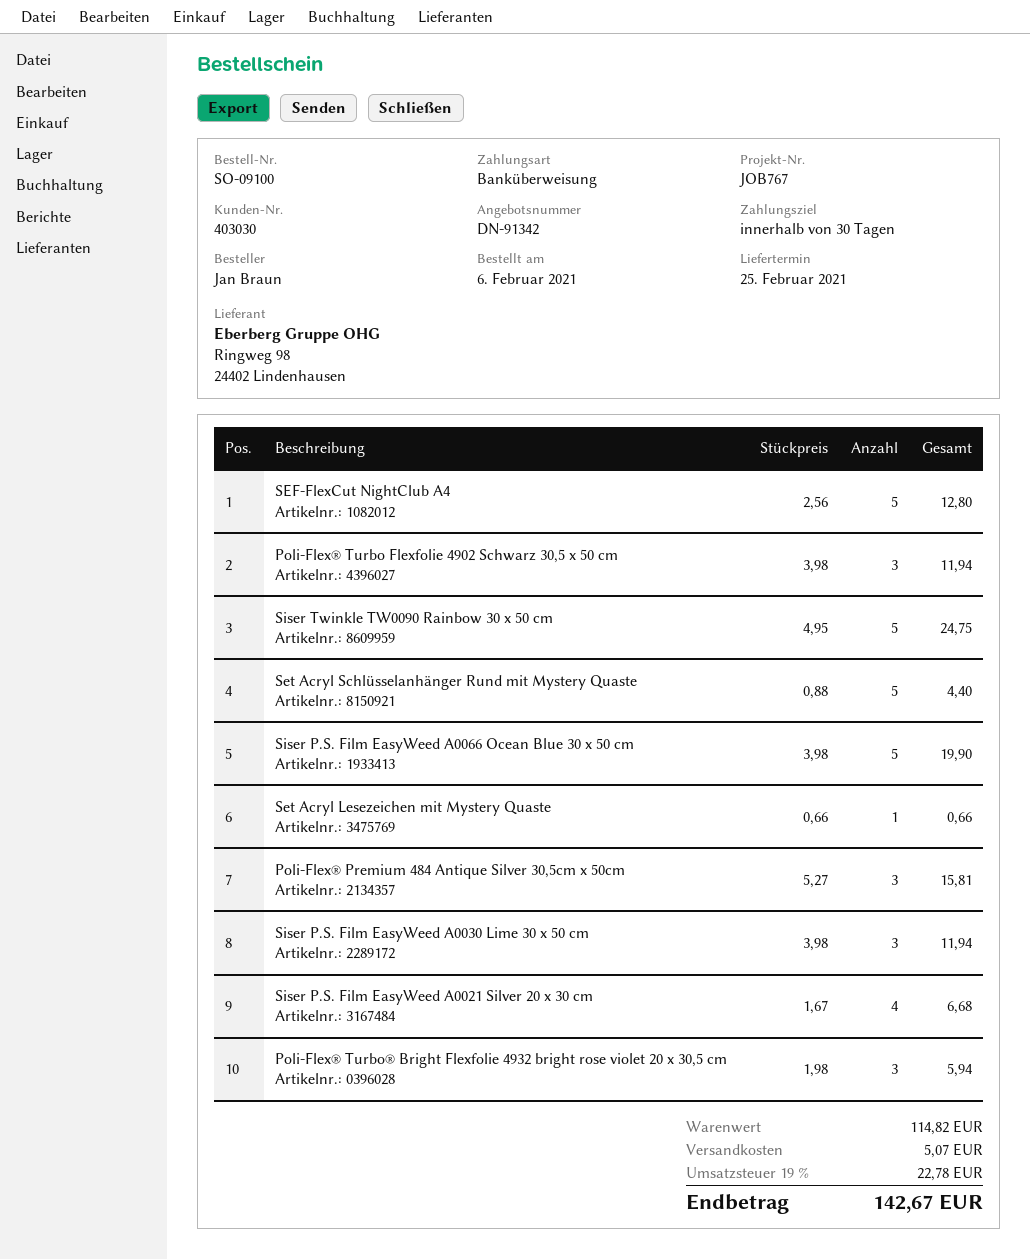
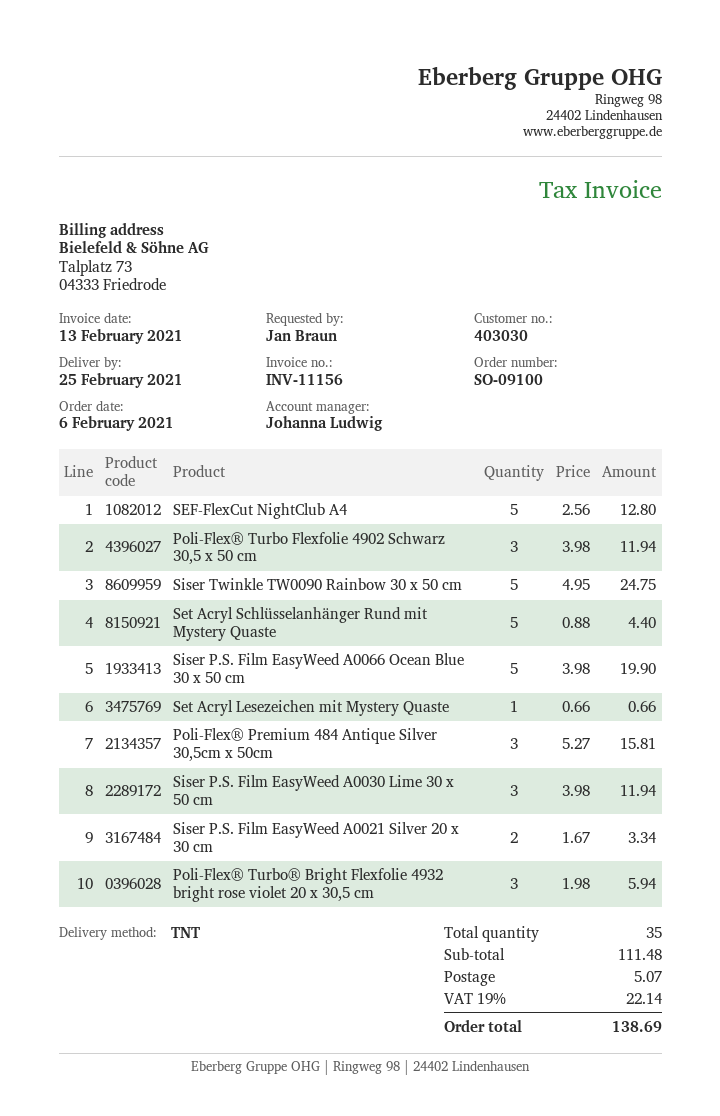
Siser P.S. Film EasyWeed A0021 Silver 20 x 30 cm: 4 x 1.67 = 6.68 -> 2 x 1.67 = 3.34
subtotal: 114.82 -> 111.48
tax: 19% = 22.78 -> 19% = 22.14
total: 142.67 -> 138.69

